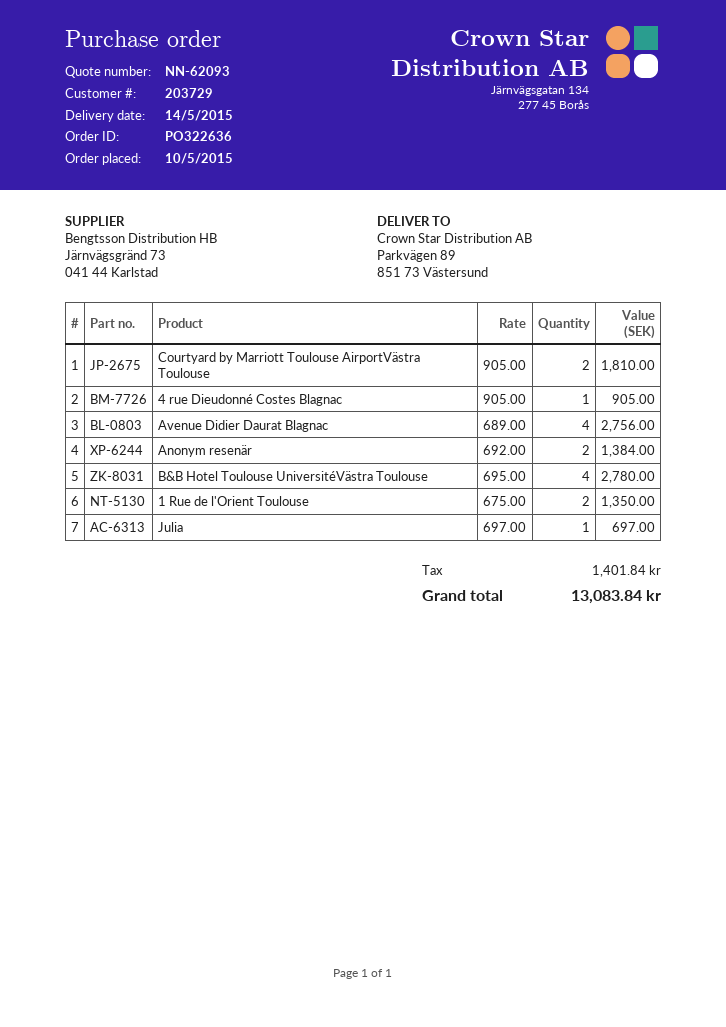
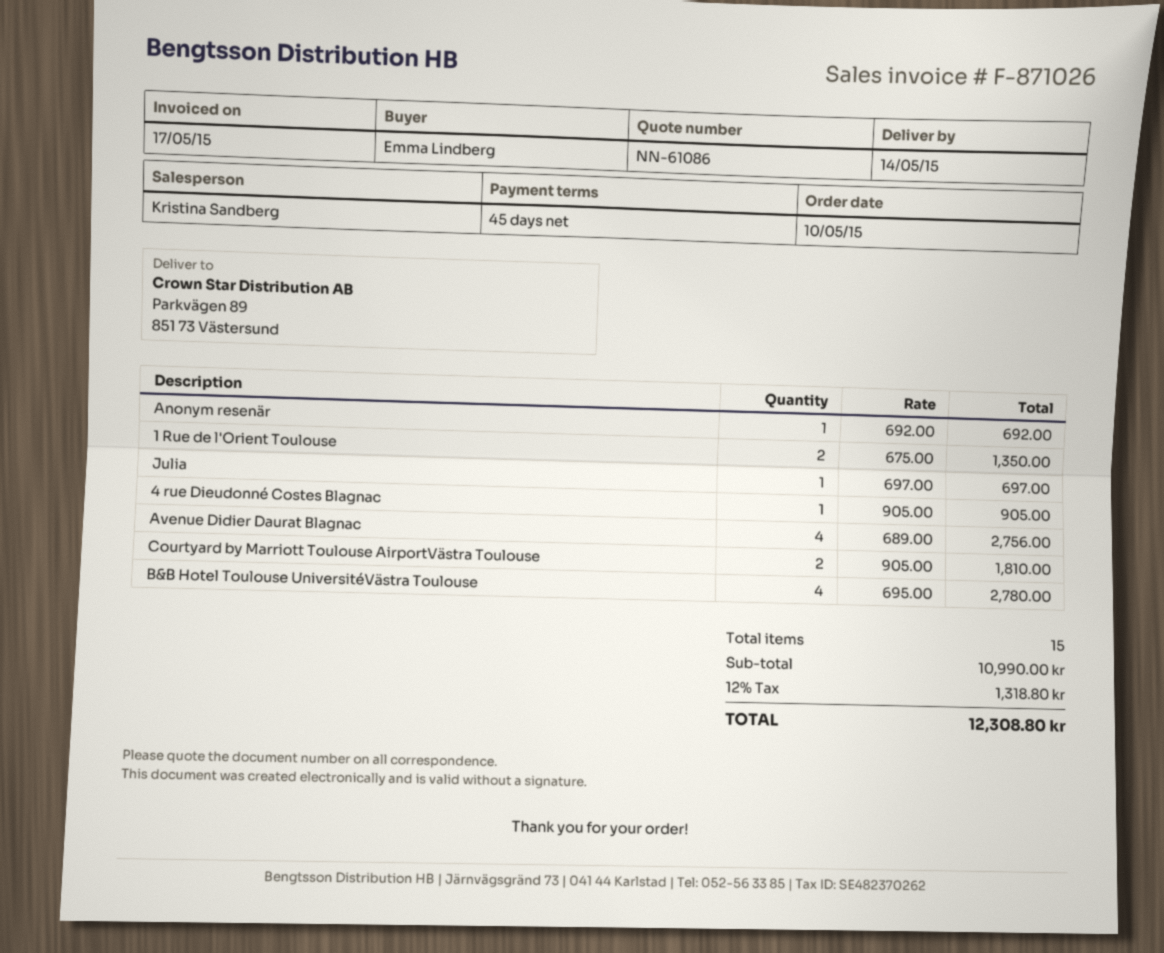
quote number: NN-62093 -> NN-61086
Anonym resenär: 2 x 692.00 = 1384.00 -> 1 x 692.00 = 692.00
tax: 1401.84 -> 1318.80
total: 13083.84 -> 12308.80

